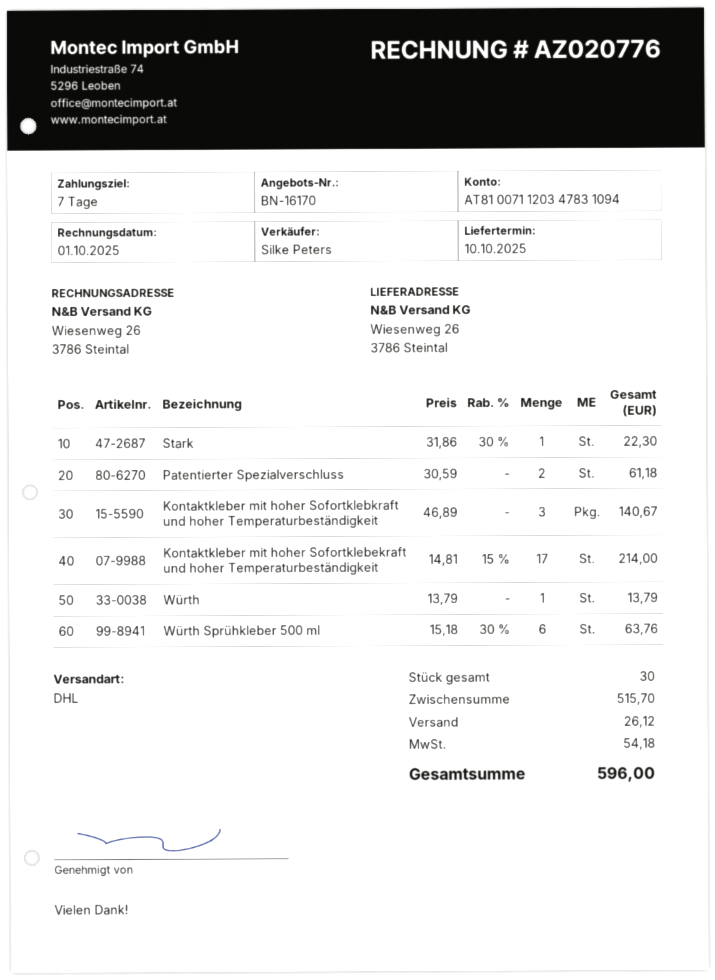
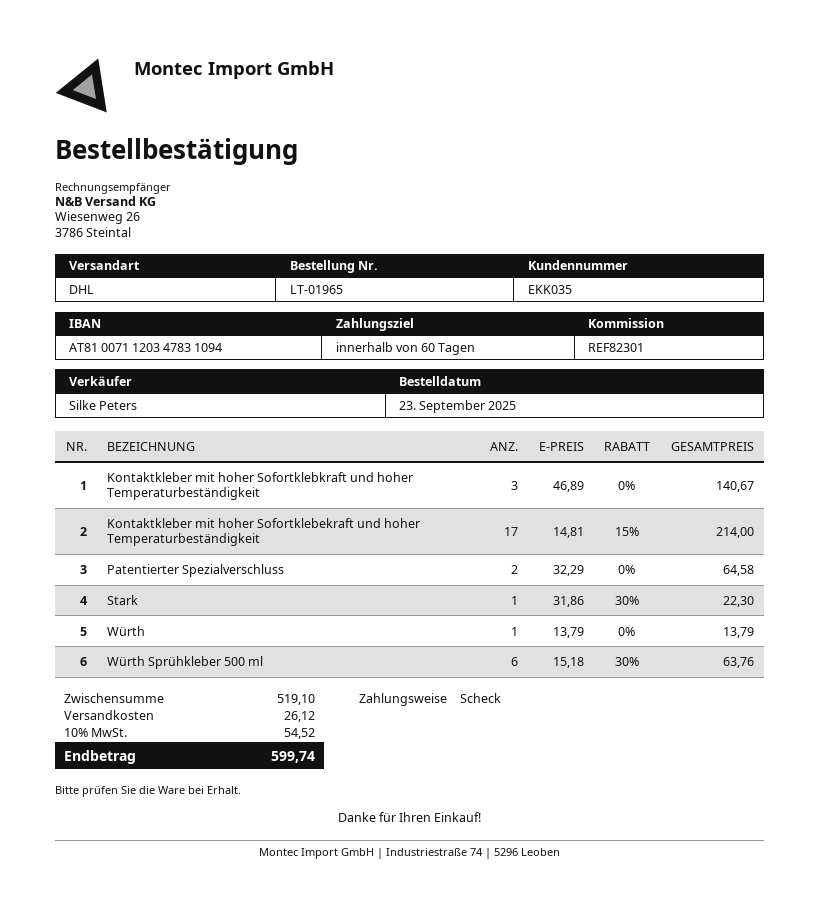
payment terms: 7 days -> 60 days
Patentierter Spezialverschluss: 2 x 30.59 = 61.18 -> 2 x 32.29 = 64.58
subtotal: 515.70 -> 519.10
tax: 54.18 -> 54.52
total: 596.00 -> 599.74

